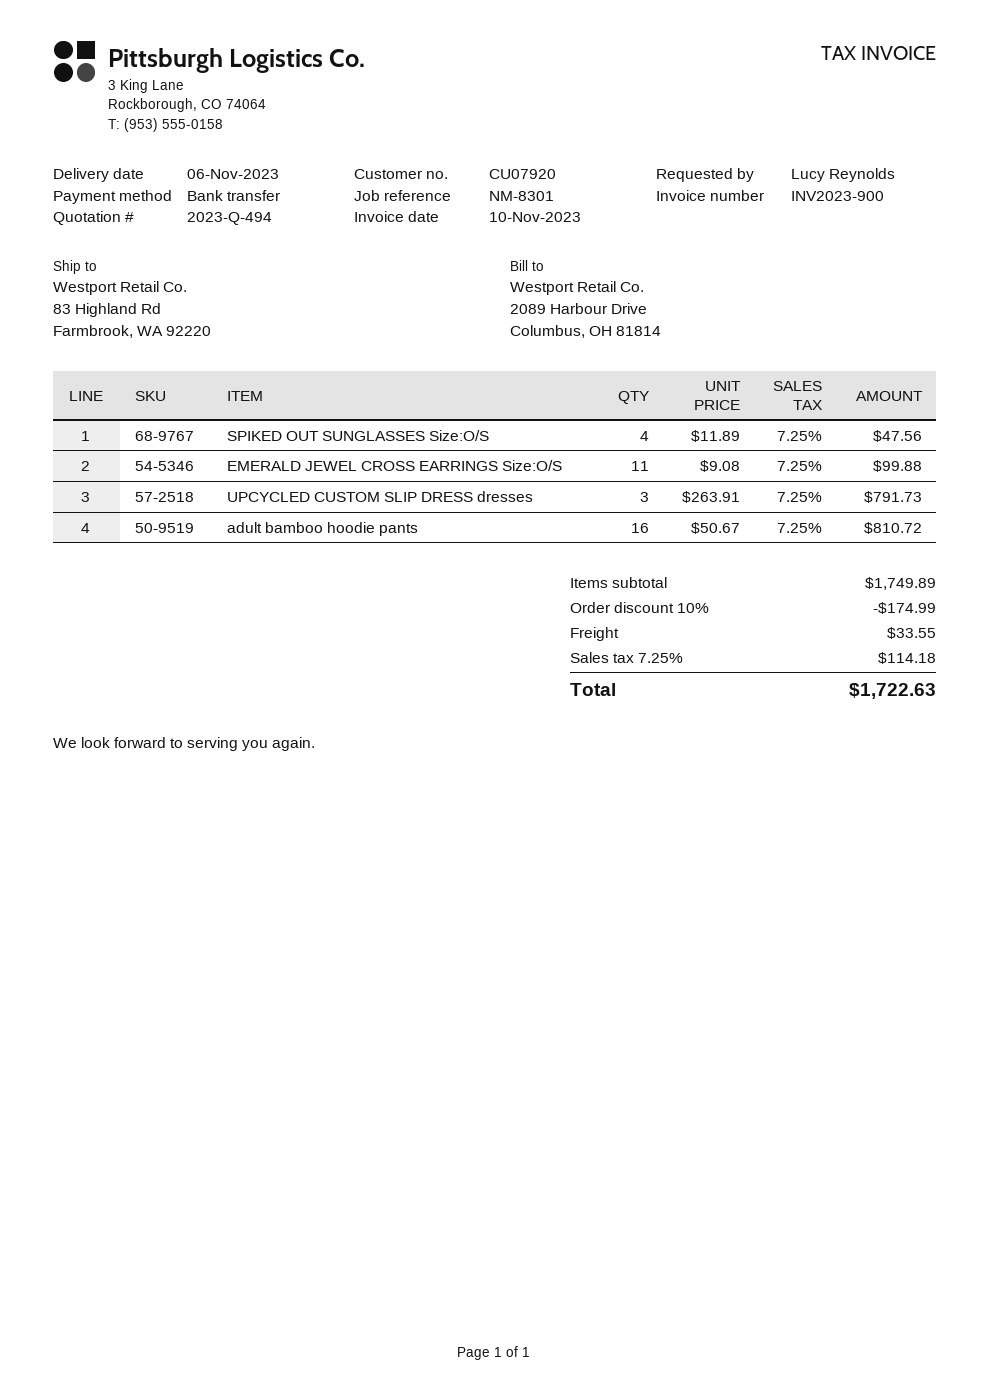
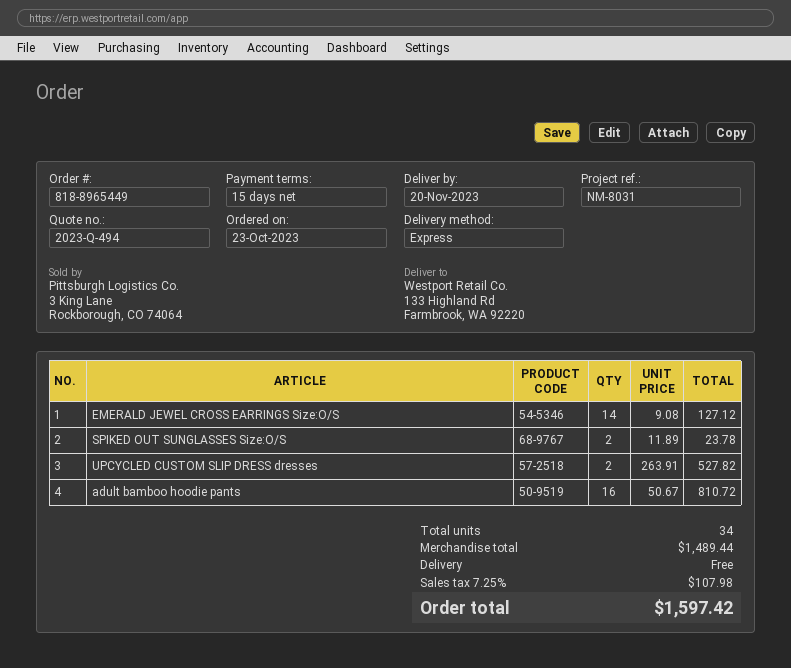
delivery date: 2023-11-06 -> 2023-11-20
reference: NM-8301 -> NM-8031
ship to: 83 Highland Rd, Farmbrook, WA 92220 -> 133 Highland Rd, Farmbrook, WA 92220
SPIKED OUT SUNGLASSES Size:O/S: 4 x 11.89 = 47.56 -> 2 x 11.89 = 23.78
EMERALD JEWEL CROSS EARRINGS Size:O/S: 11 x 9.08 = 99.88 -> 14 x 9.08 = 127.12
UPCYCLED CUSTOM SLIP DRESS dresses: 3 x 263.91 = 791.73 -> 2 x 263.91 = 527.82
subtotal: 1749.89 -> 1489.44
discount: 10% = 174.99 -> none
shipping: 33.55 -> 0.00
tax: 7.25% = 114.18 -> 7.25% = 107.98
total: 1722.63 -> 1597.42

